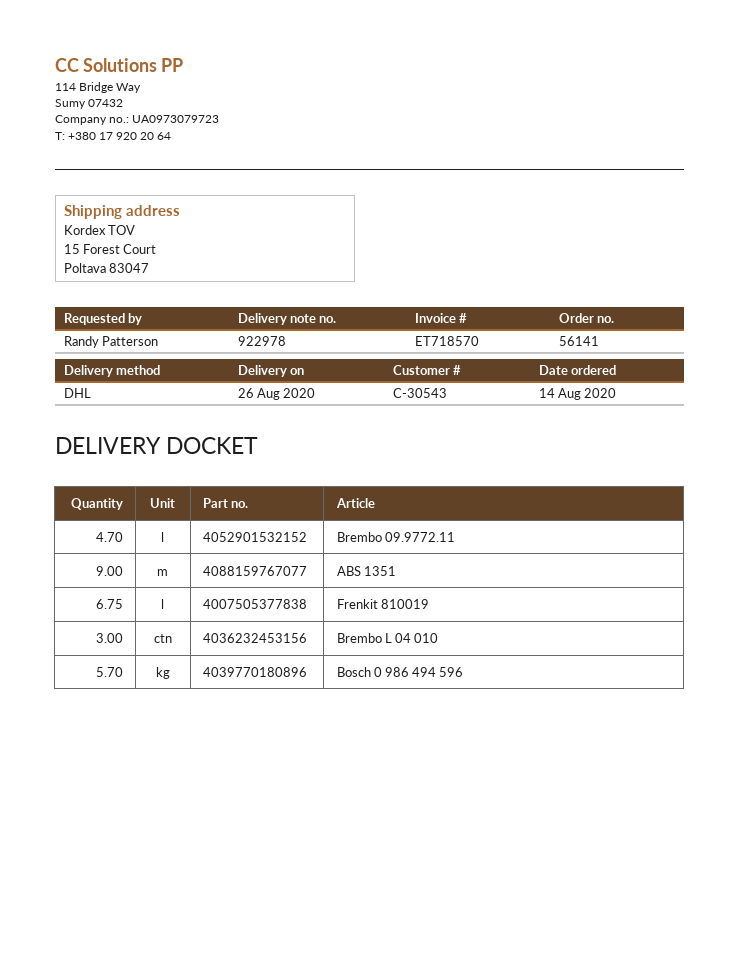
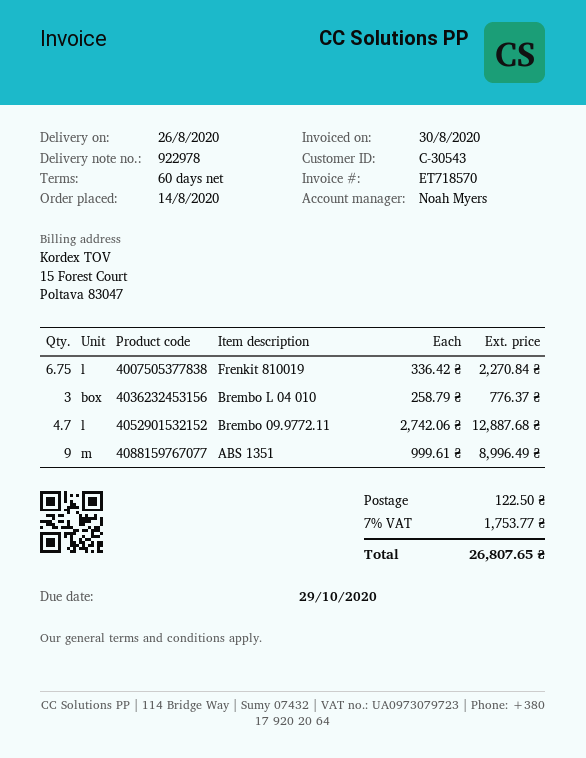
Bosch 0 986 494 596: 5.7 -> none

